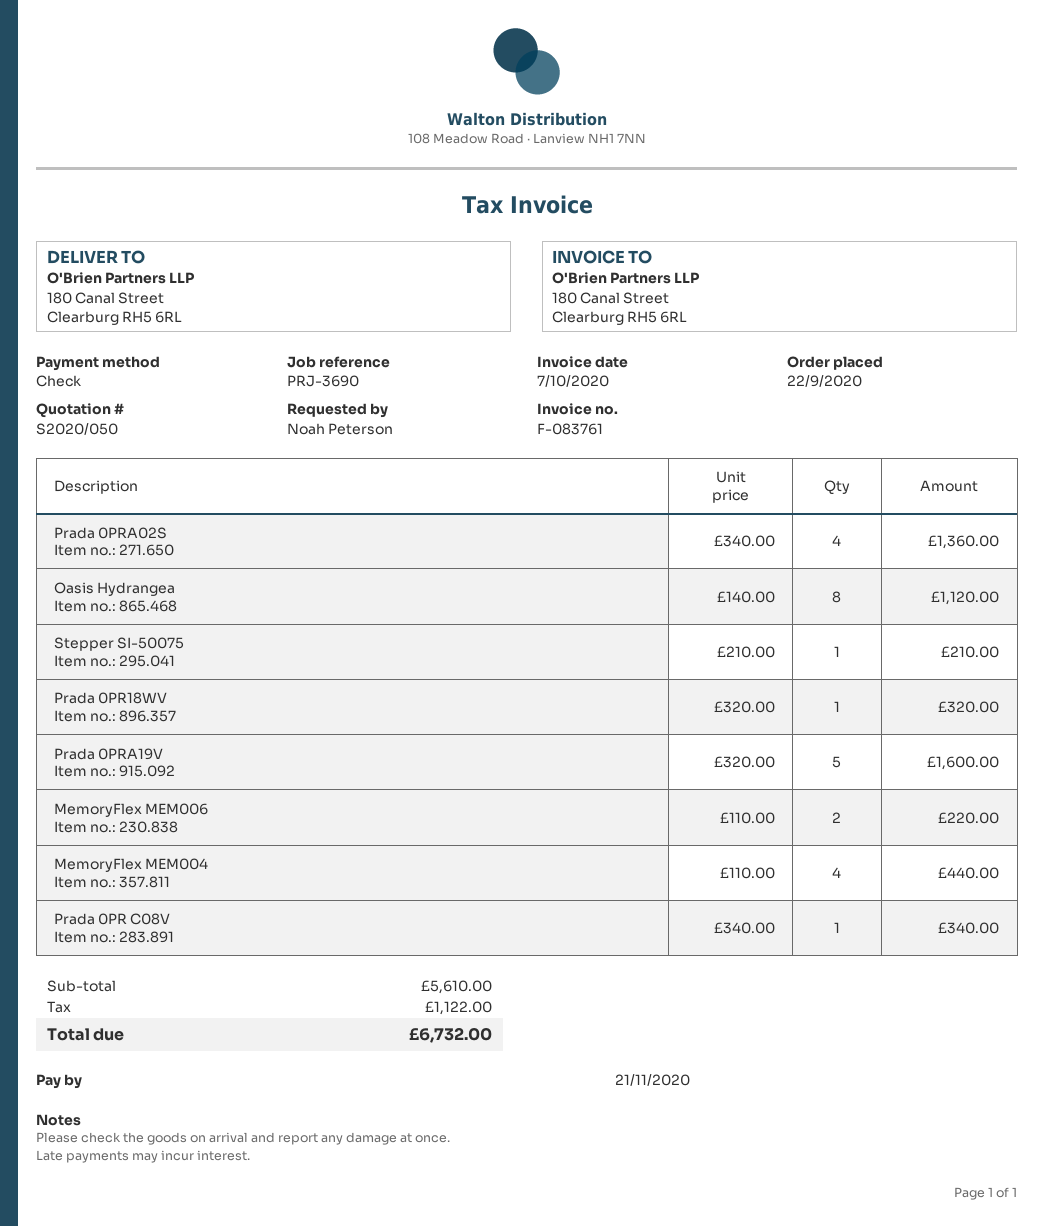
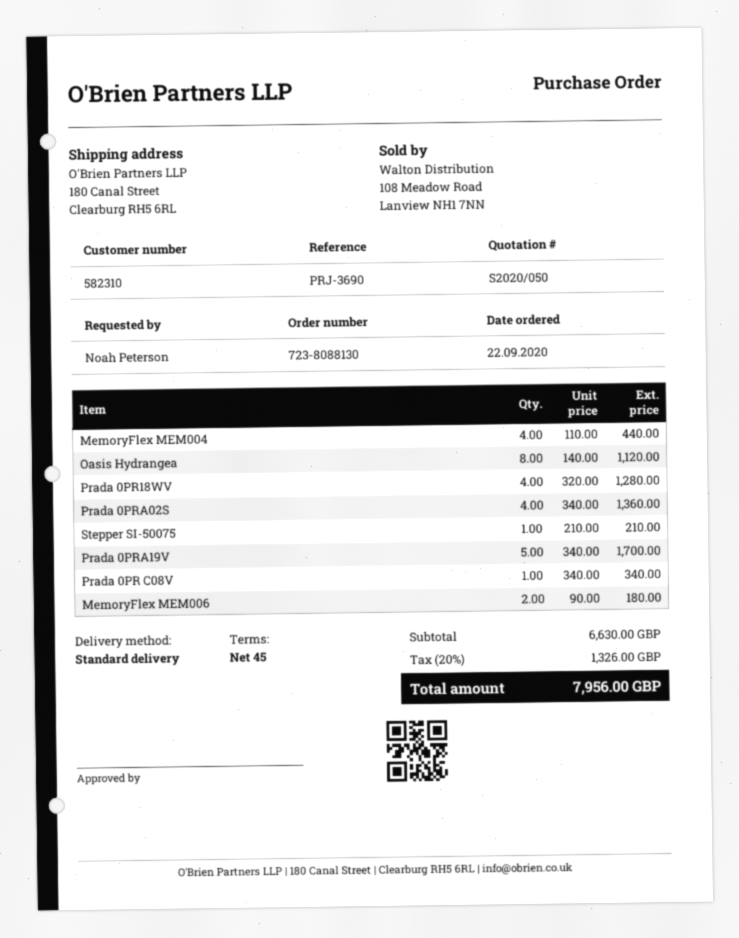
Prada 0PR18WV: 1 x 320.00 = 320.00 -> 4 x 320.00 = 1280.00
Prada 0PRA19V: 5 x 320.00 = 1600.00 -> 5 x 340.00 = 1700.00
MemoryFlex MEM006: 2 x 110.00 = 220.00 -> 2 x 90.00 = 180.00
subtotal: 5610.00 -> 6630.00
tax: 1122.00 -> 1326.00
total: 6732.00 -> 7956.00

